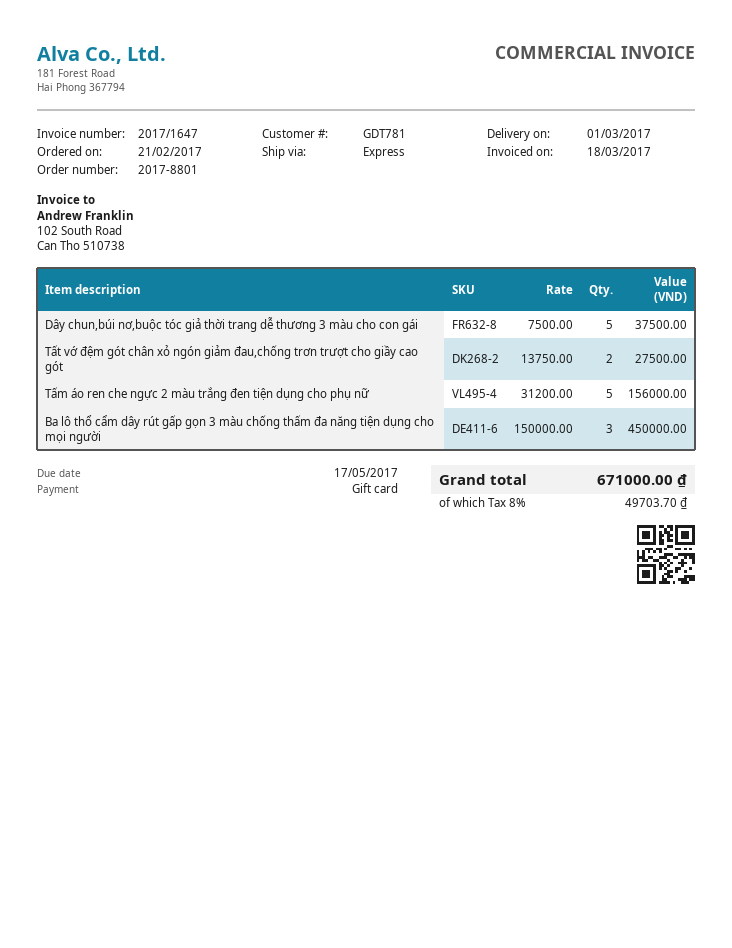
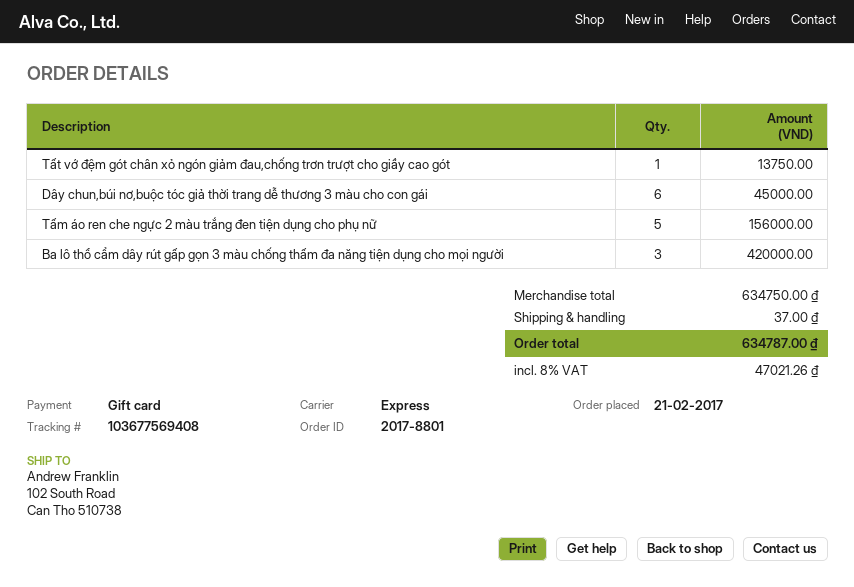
Dây chun,búi nơ,buộc tóc giả thời trang dễ thương 3 màu cho con gái: 5 for 37500.00 -> 6 for 45000.00
Tất vớ đệm gót chân xỏ ngón giảm đau,chống trơn trượt cho giầy cao gót: 2 for 27500.00 -> 1 for 13750.00
Ba lô thổ cẩm dây rút gấp gọn 3 màu chống thấm đa năng tiện dụng cho mọi người: 3 for 450000.00 -> 3 for 420000.00
shipping: none -> 37.00
tax: 8% = 49703.70 -> 8% = 47021.26
total: 671000.00 -> 634787.00

